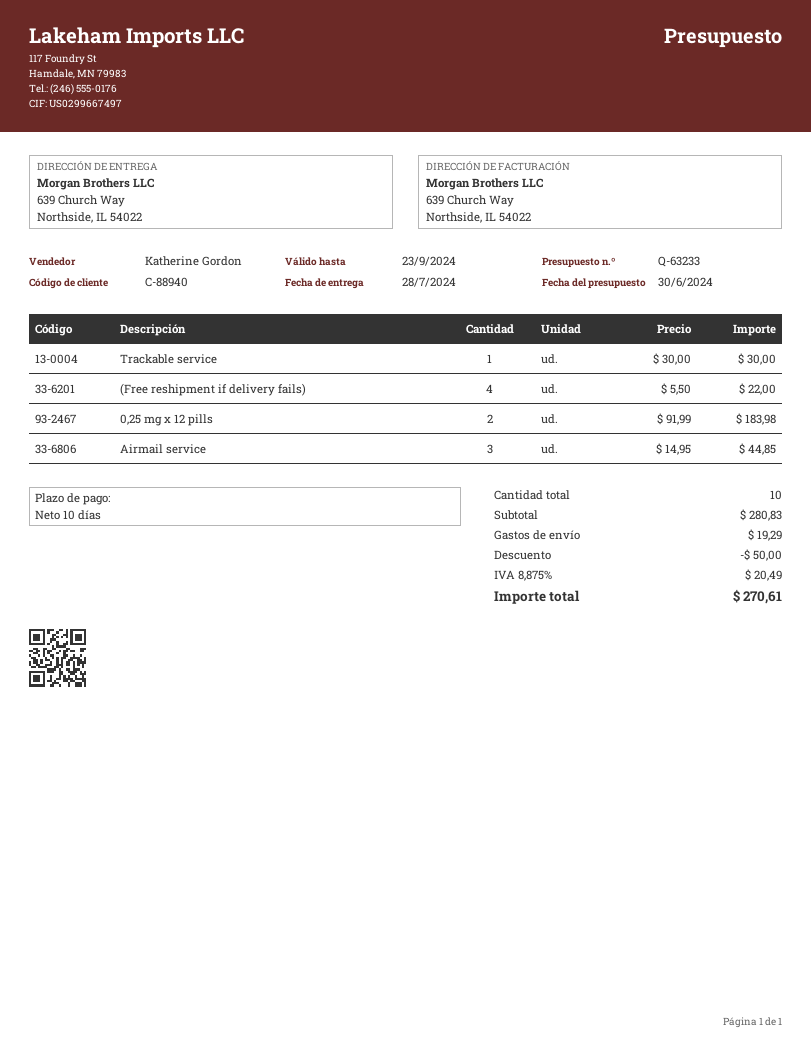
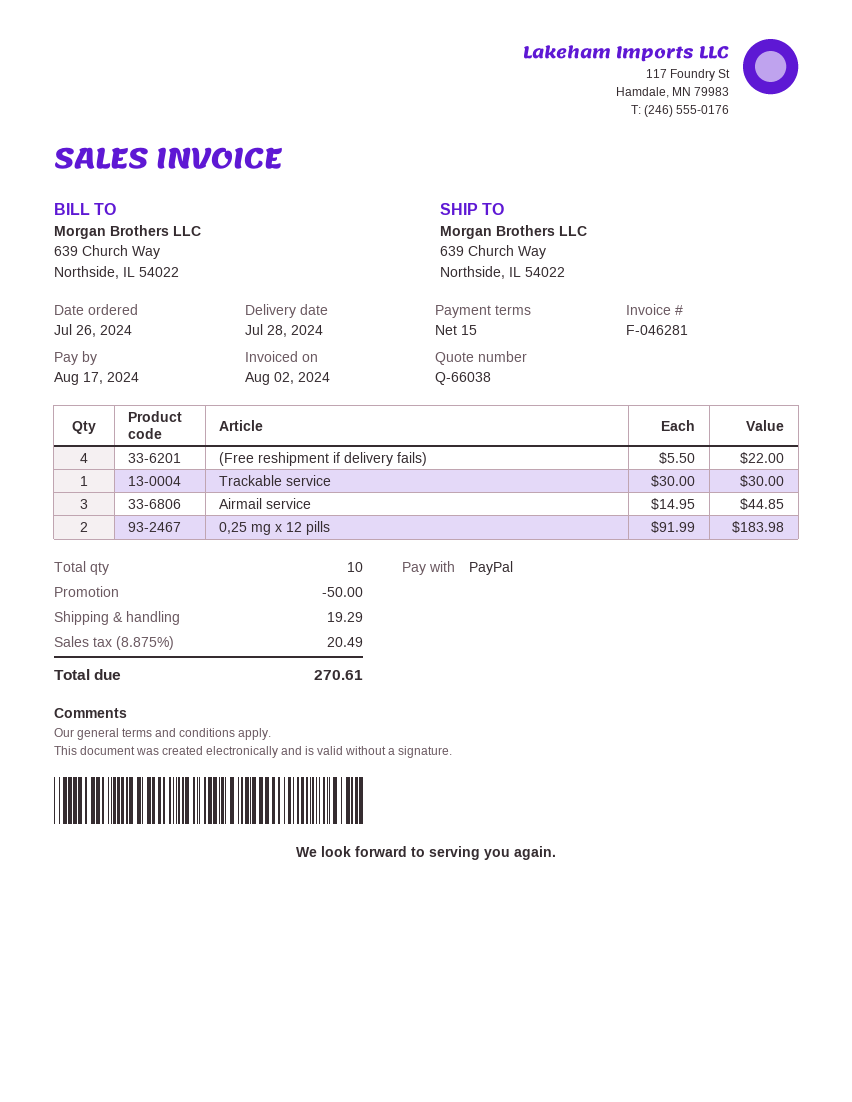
quote number: Q-63233 -> Q-66038
payment terms: 10 days -> 15 days

